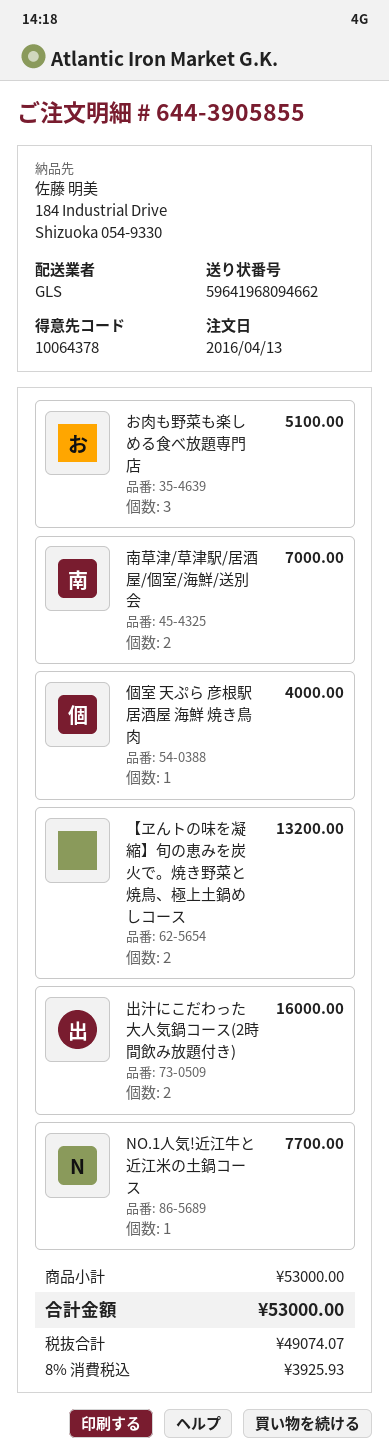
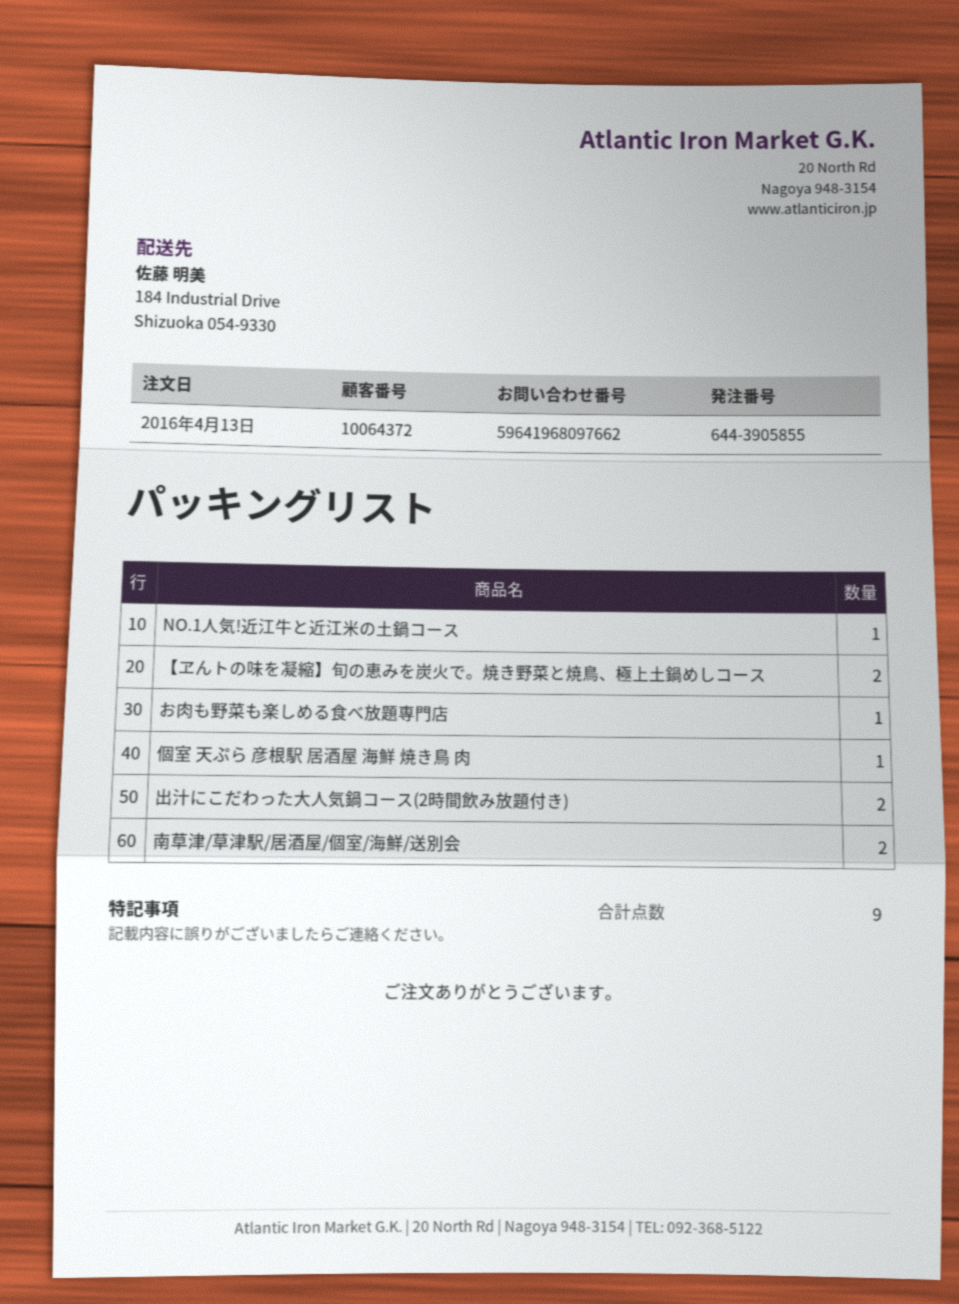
customer number: 10064378 -> 10064372
tracking number: 59641968094662 -> 59641968097662
お肉も野菜も楽しめる食べ放題専門店: 3 -> 1

